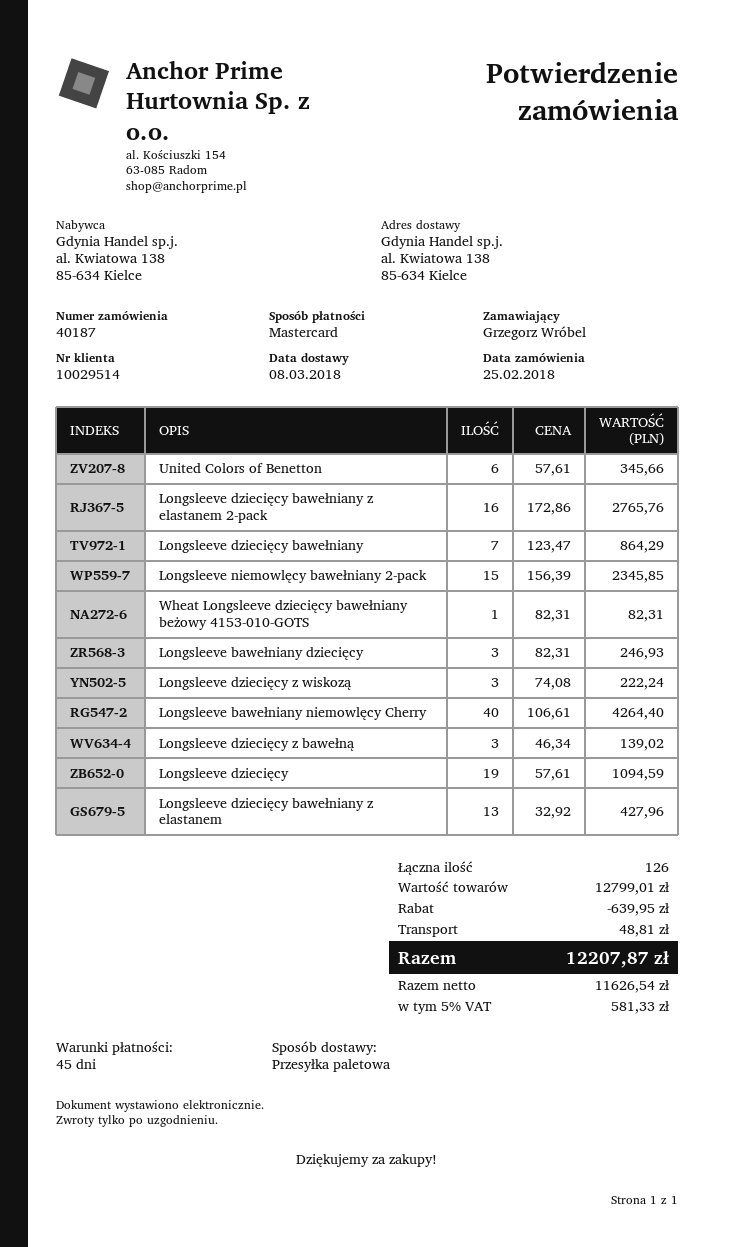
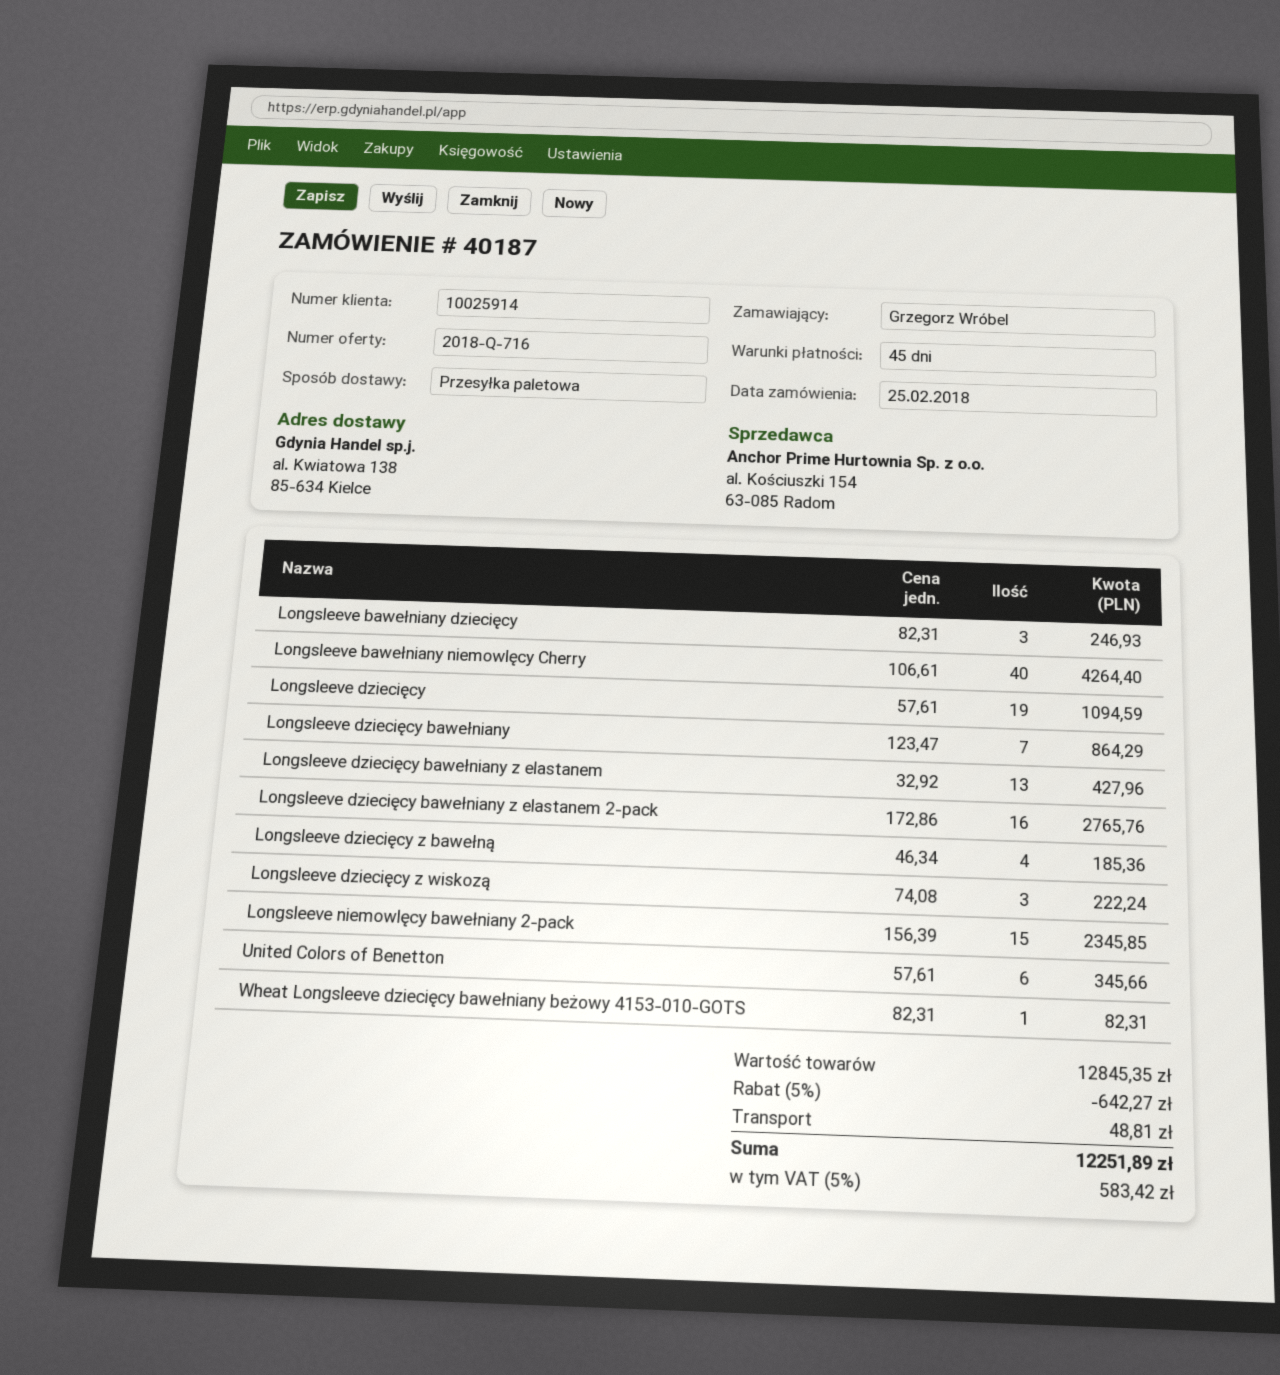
customer number: 10029514 -> 10025914
Longsleeve dziecięcy z bawełną: 3 x 46.34 = 139.02 -> 4 x 46.34 = 185.36
subtotal: 12799.01 -> 12845.35
discount: 639.95 -> 642.27
tax: 5% = 581.33 -> 5% = 583.42
total: 12207.87 -> 12251.89

